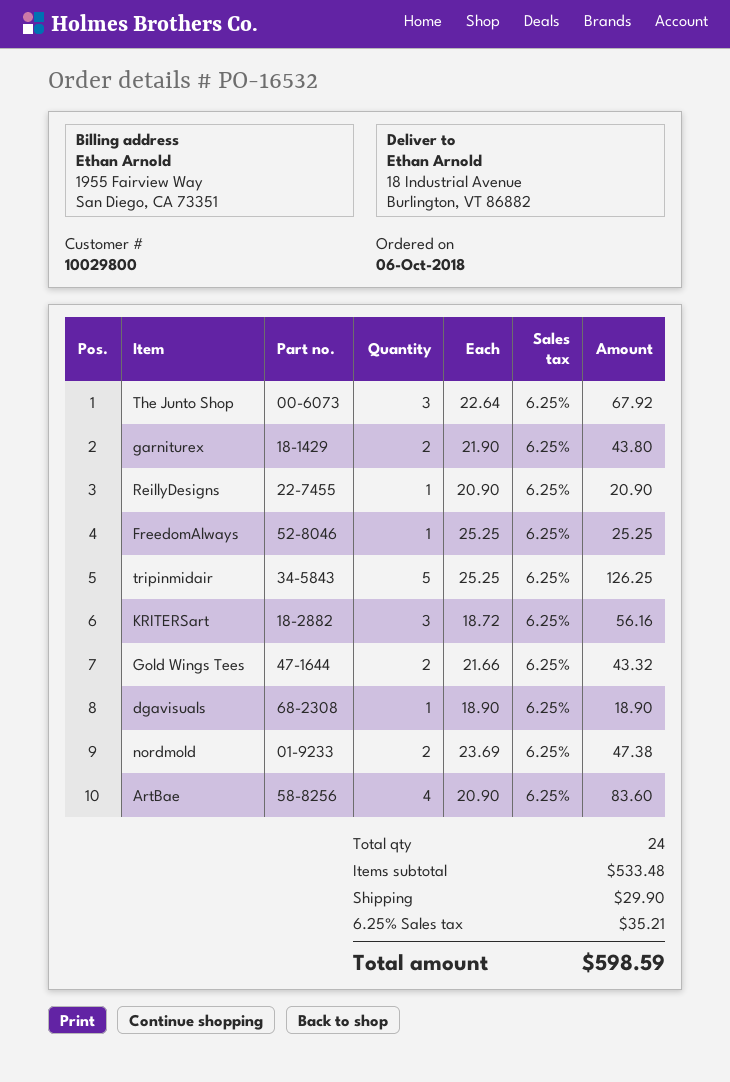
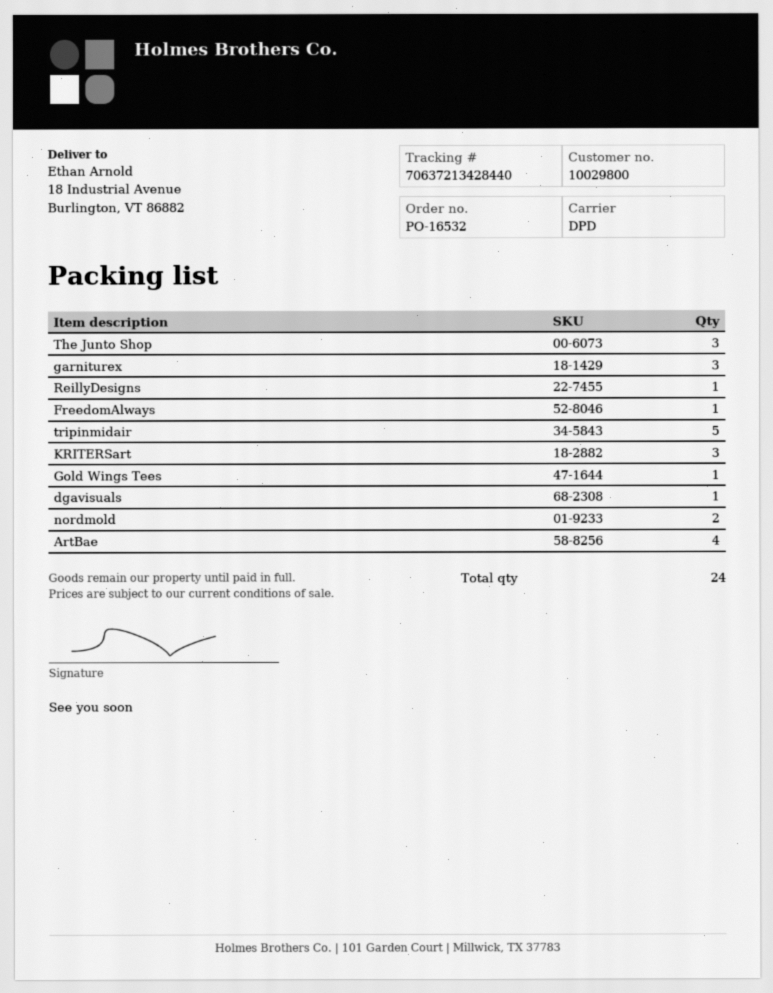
garniturex: 2 -> 3
Gold Wings Tees: 2 -> 1

